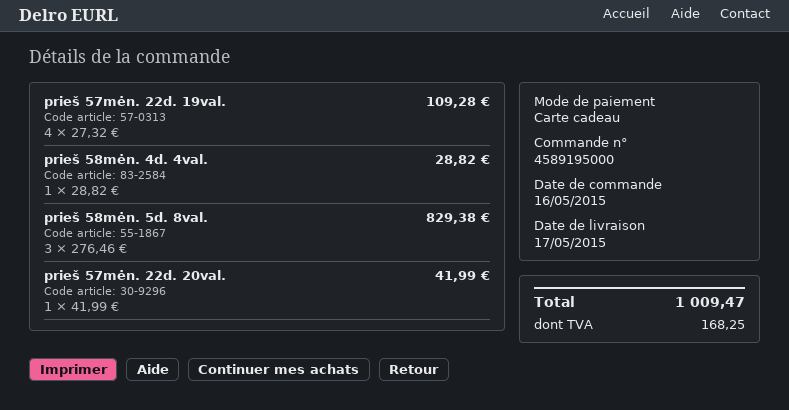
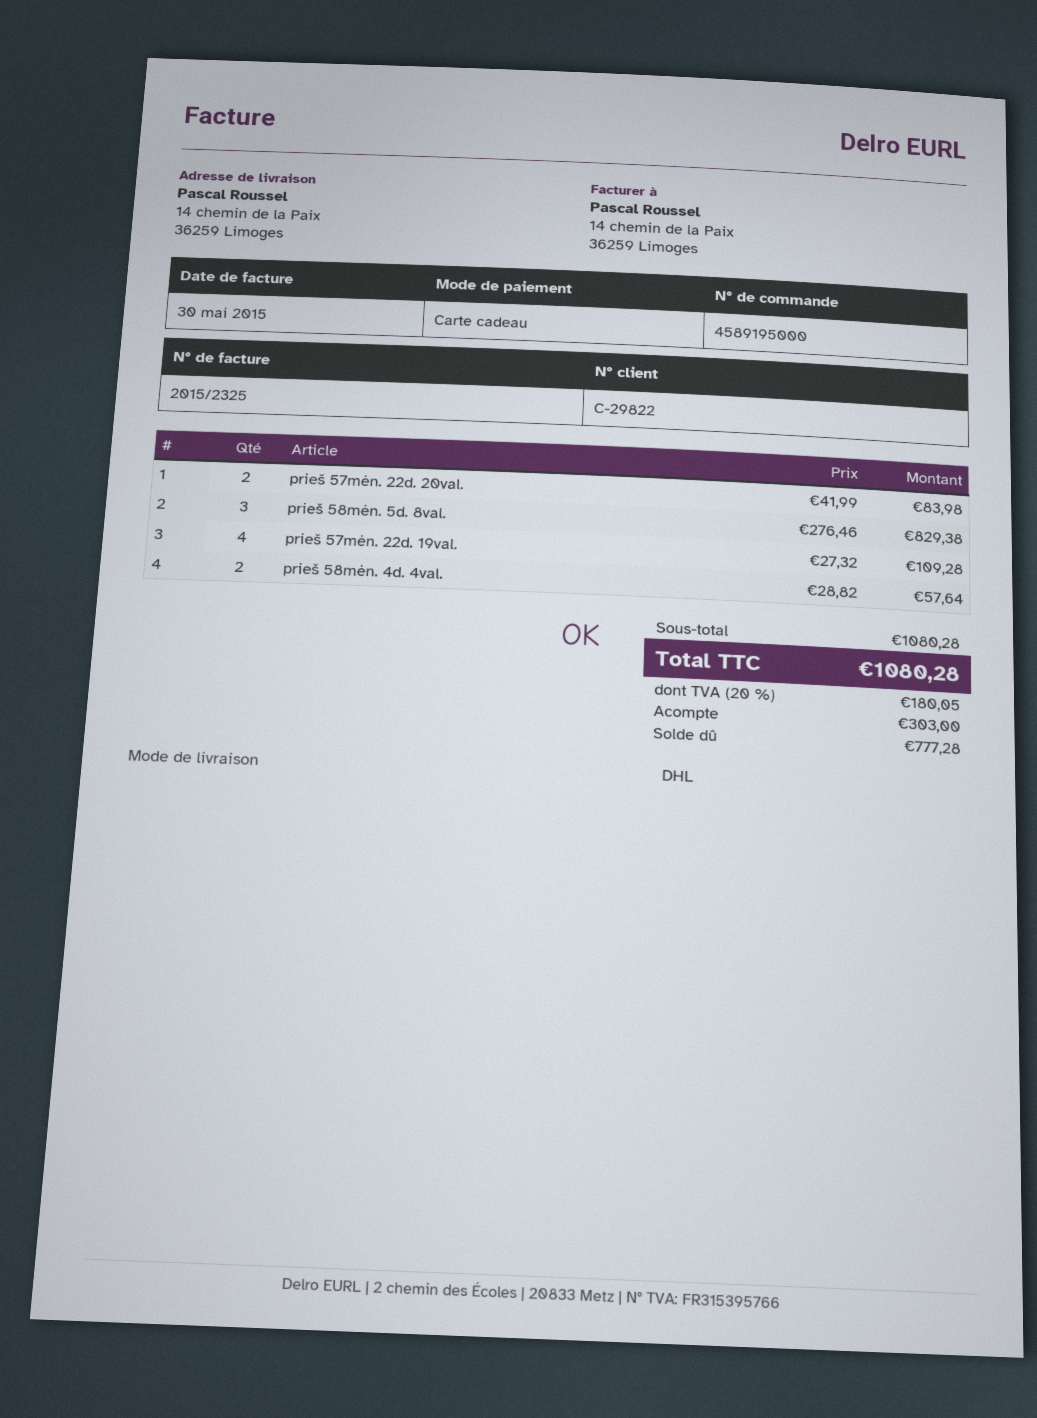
prieš 58mėn. 4d. 4val.: 1 x 28.82 = 28.82 -> 2 x 28.82 = 57.64
prieš 57mėn. 22d. 20val.: 1 x 41.99 = 41.99 -> 2 x 41.99 = 83.98
tax: 168.25 -> 180.05
total: 1009.47 -> 1080.28

